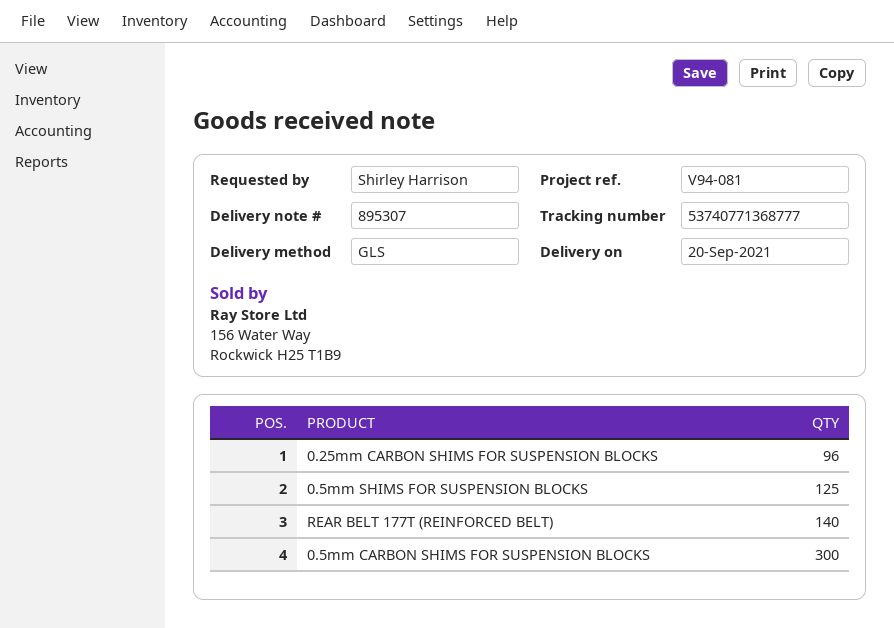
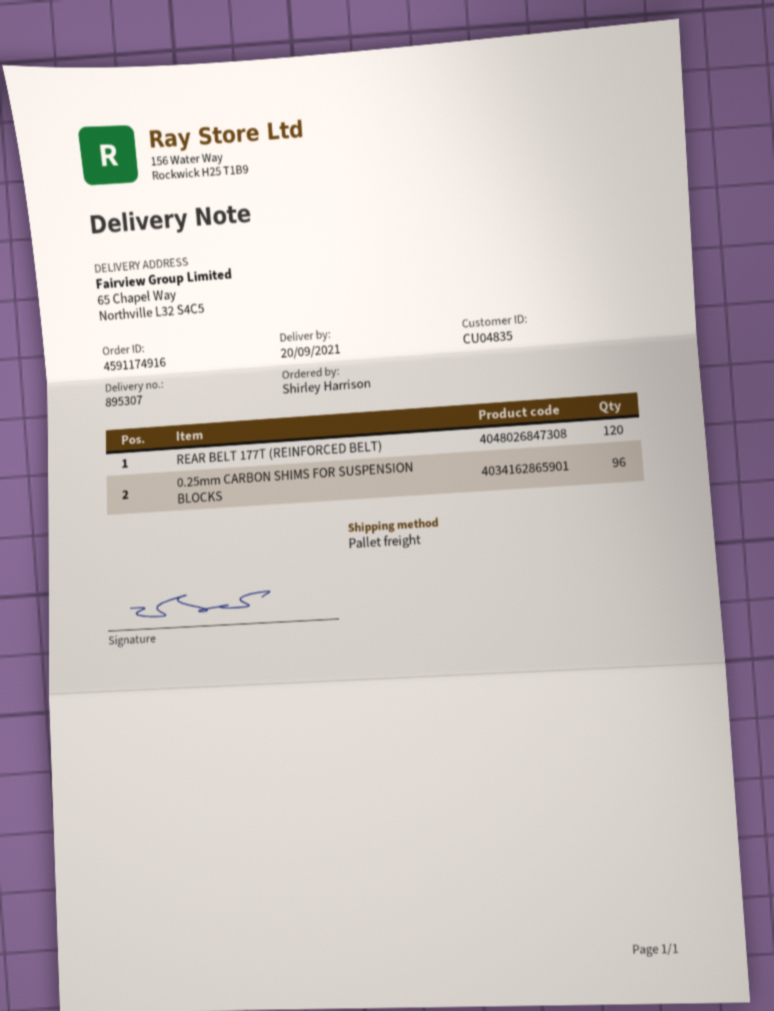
shipping method: GLS -> pallet freight
0.5mm SHIMS FOR SUSPENSION BLOCKS: 125 -> none
REAR BELT 177T (REINFORCED BELT): 140 -> 120
0.5mm CARBON SHIMS FOR SUSPENSION BLOCKS: 300 -> none

